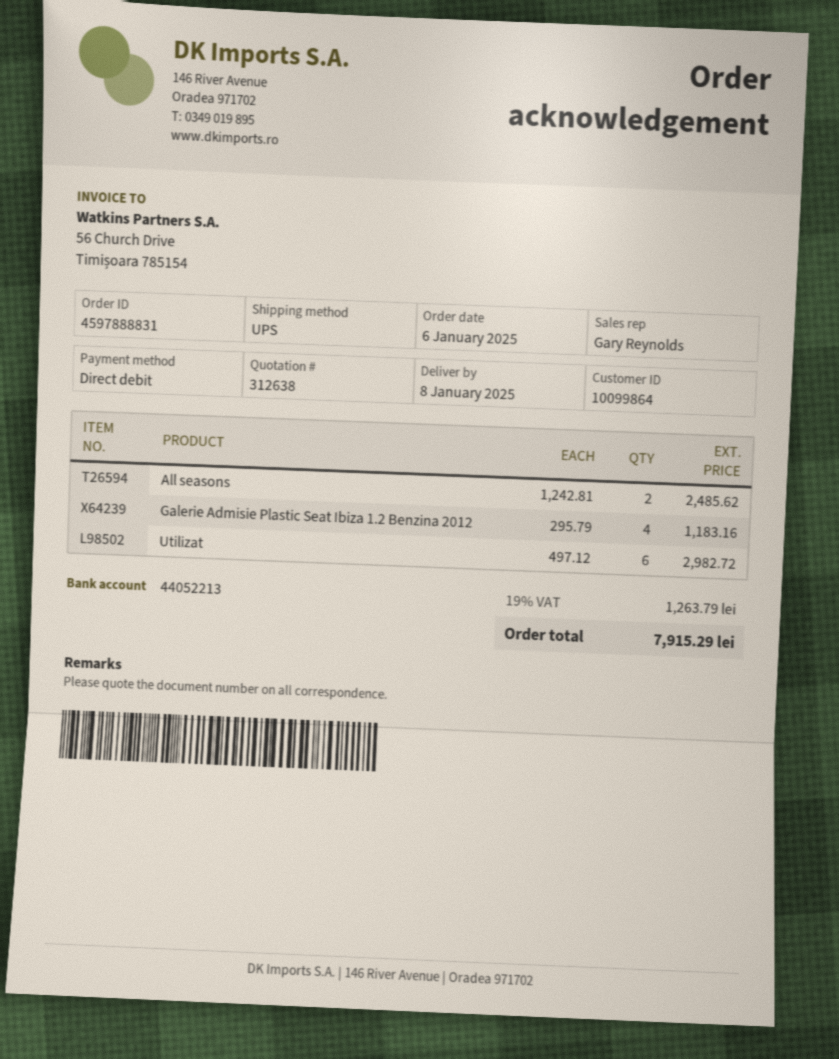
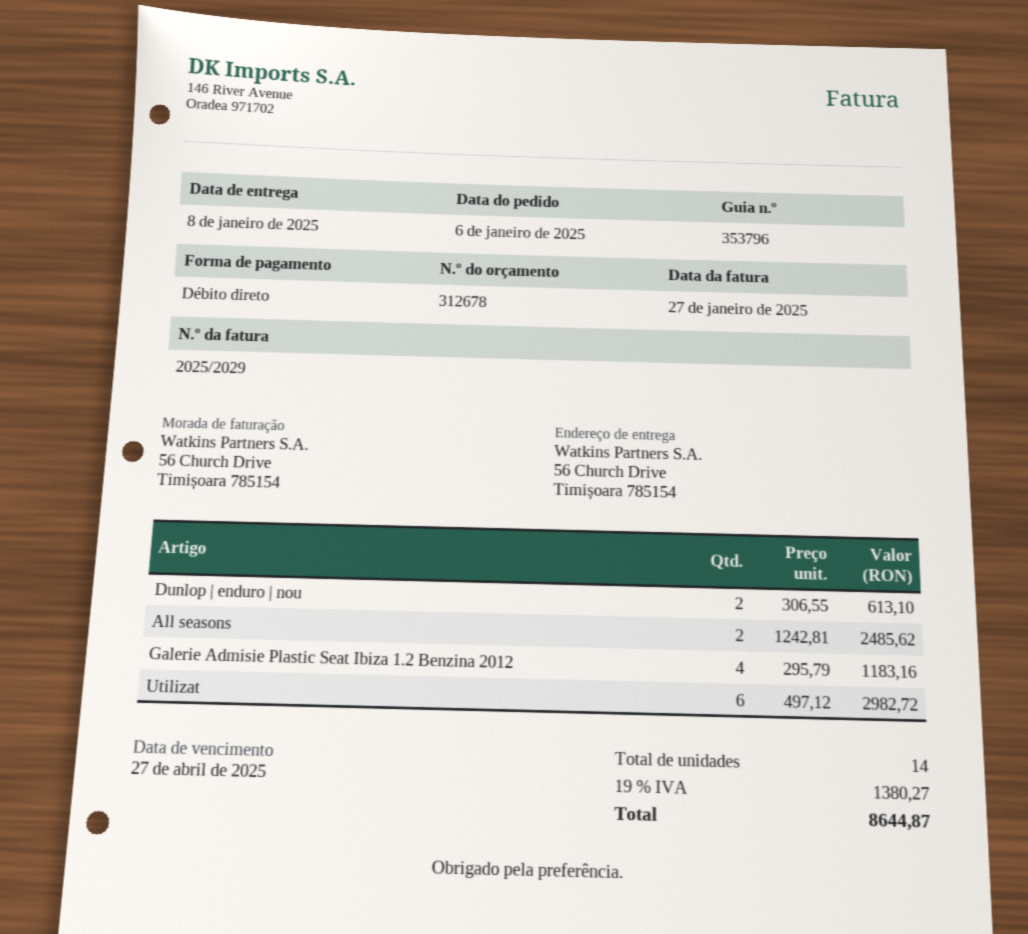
quote number: 312638 -> 312678
Dunlop | enduro | nou: none -> 2 x 306.55 = 613.10
tax: 19% = 1263.79 -> 19% = 1380.27
total: 7915.29 -> 8644.87

